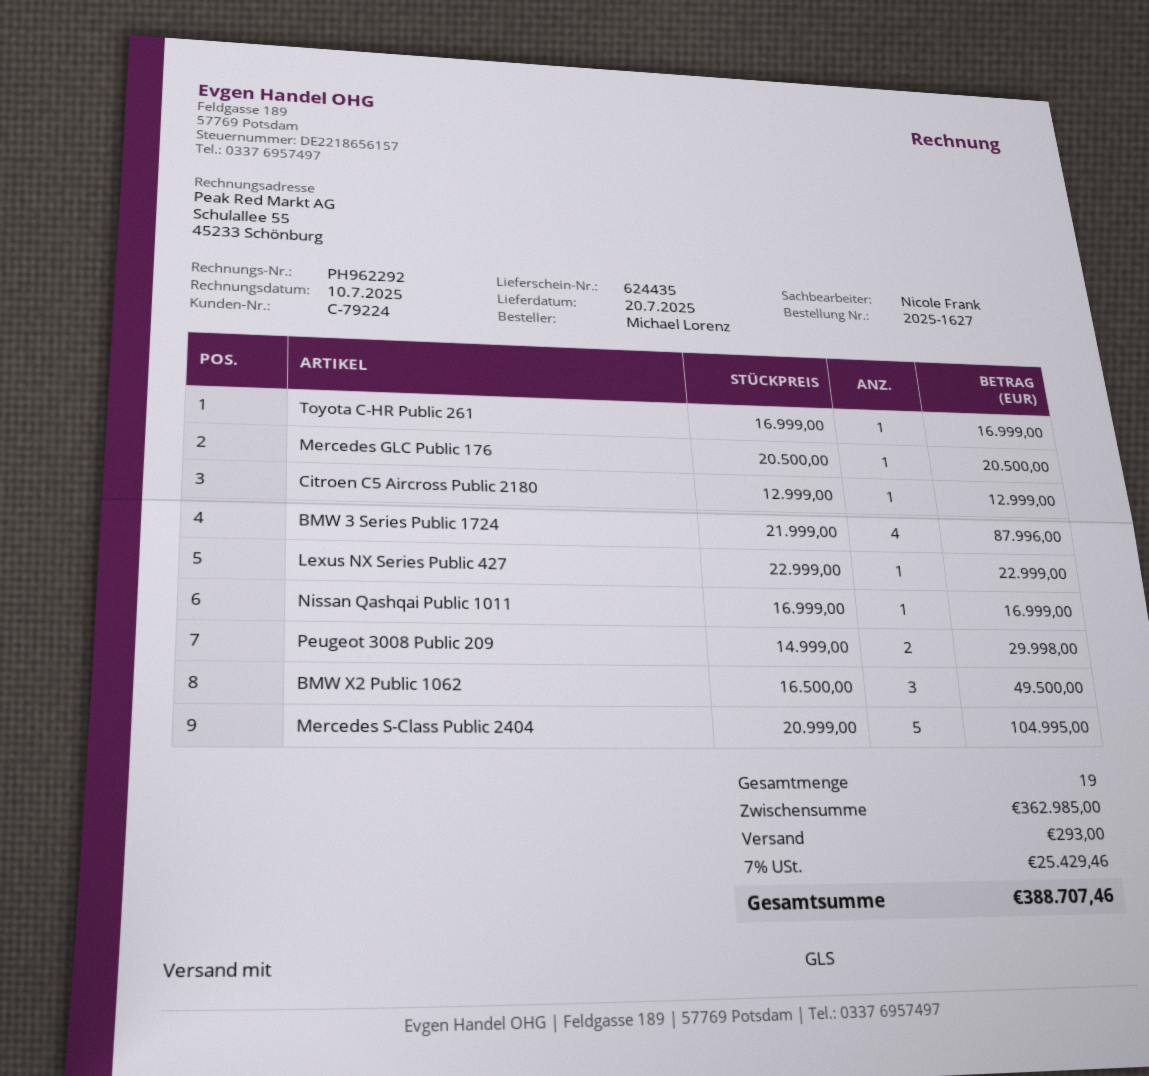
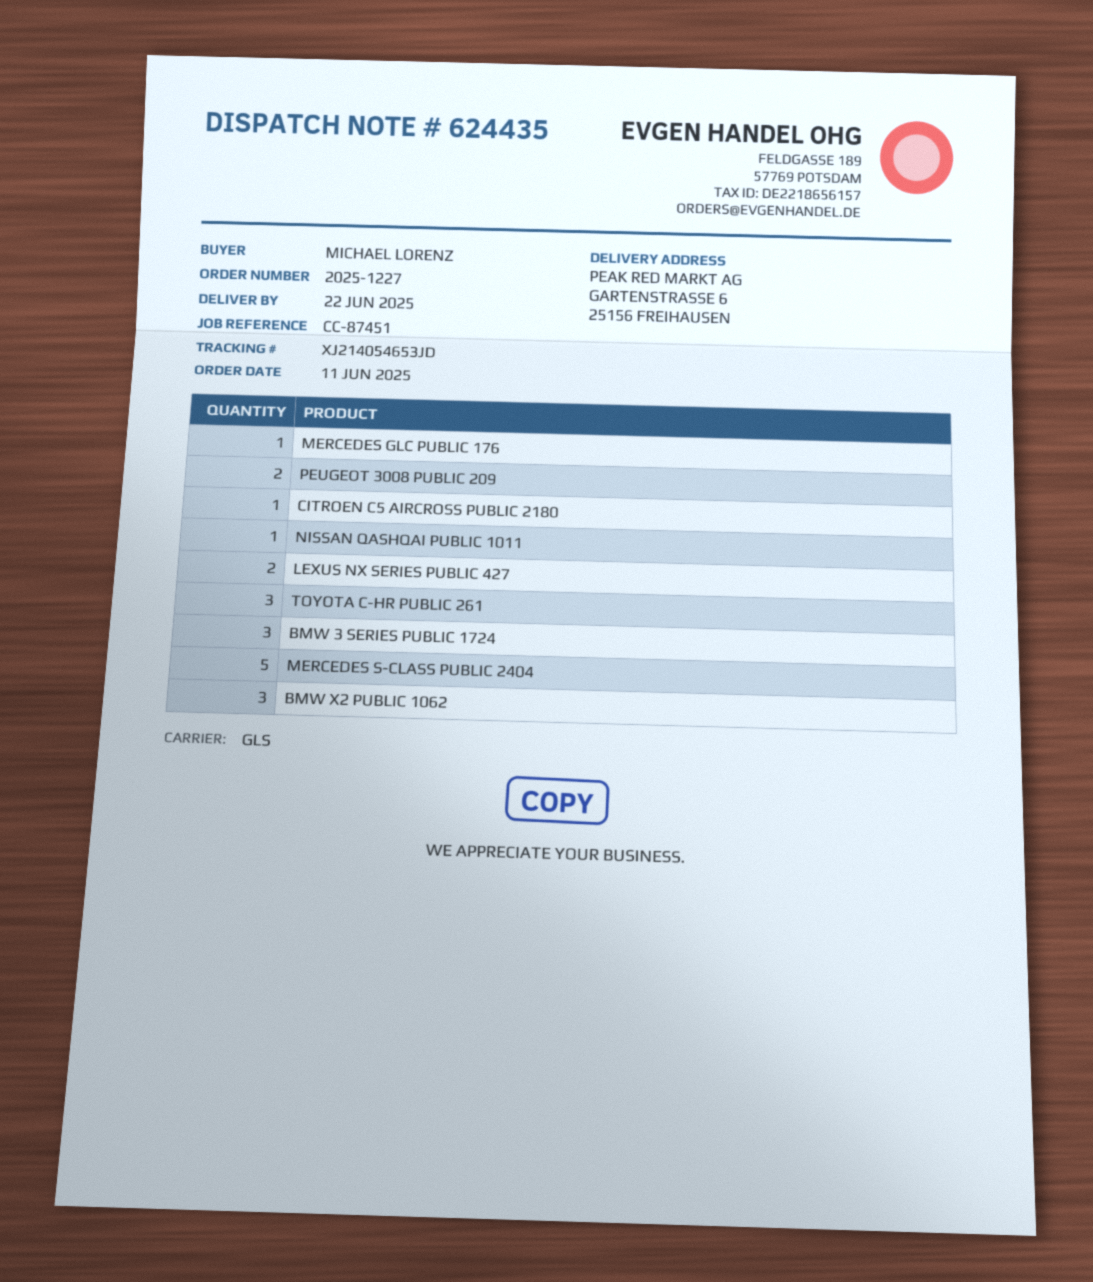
order number: 2025-1627 -> 2025-1227
delivery date: 2025-07-20 -> 2025-06-22
Toyota C-HR Public 261: 1 -> 3
BMW 3 Series Public 1724: 4 -> 3
Lexus NX Series Public 427: 1 -> 2

